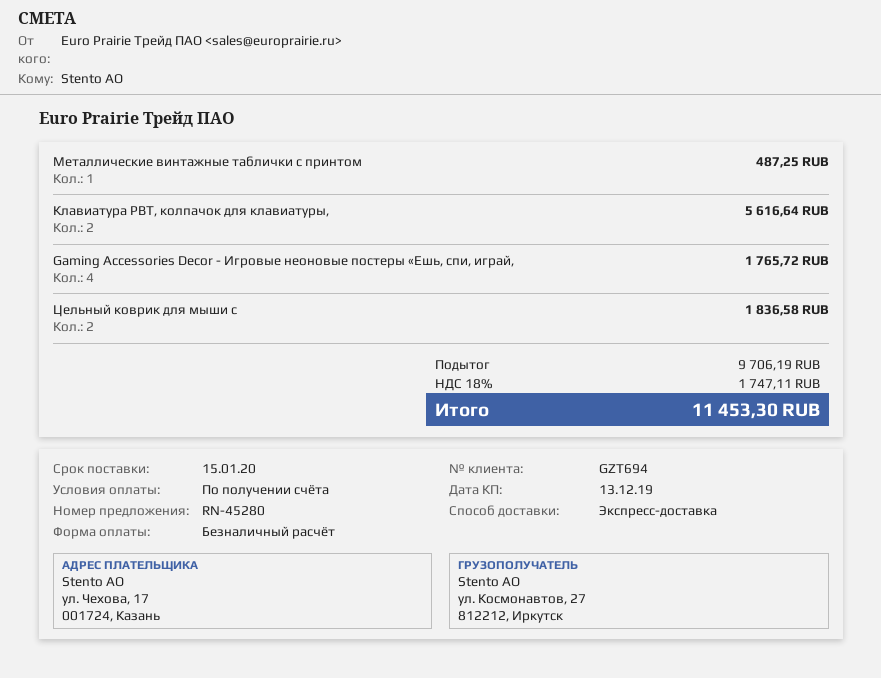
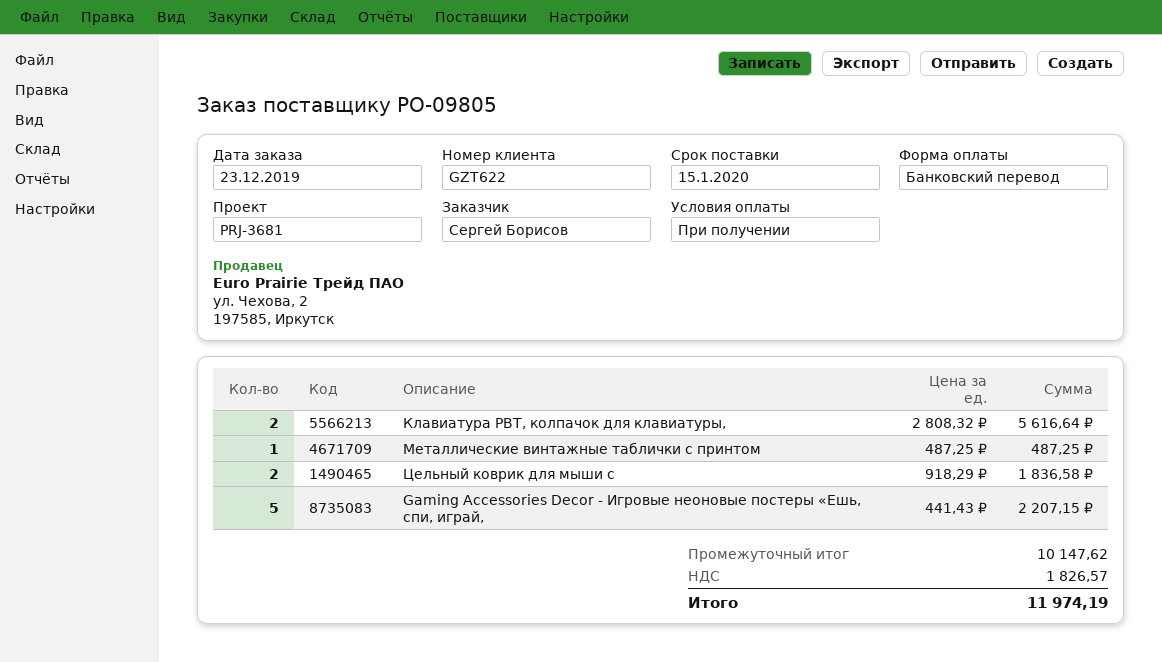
customer number: GZT694 -> GZT622
Gaming Accessories Decor - Игровые неоновые постеры «Ешь, спи, играй,: 4 for 1765.72 -> 5 for 2207.15
subtotal: 9706.19 -> 10147.62
tax: 1747.11 -> 1826.57
total: 11453.30 -> 11974.19

